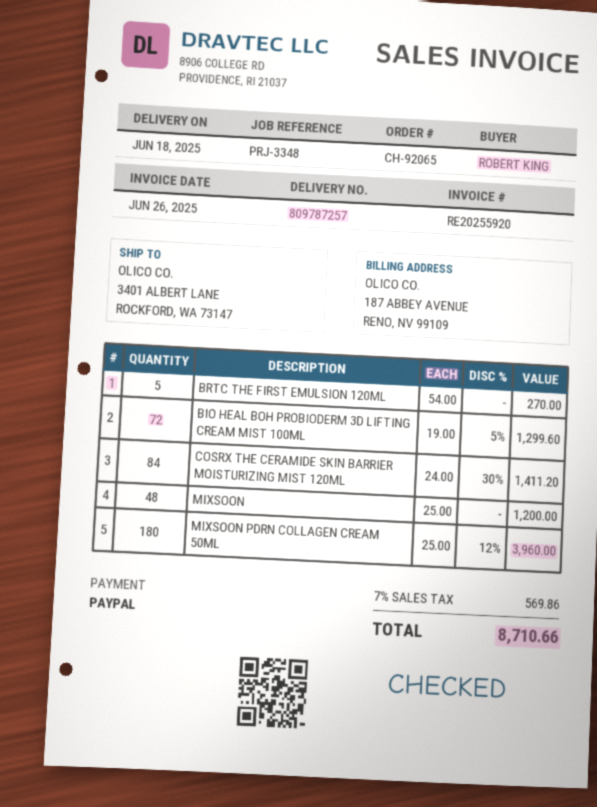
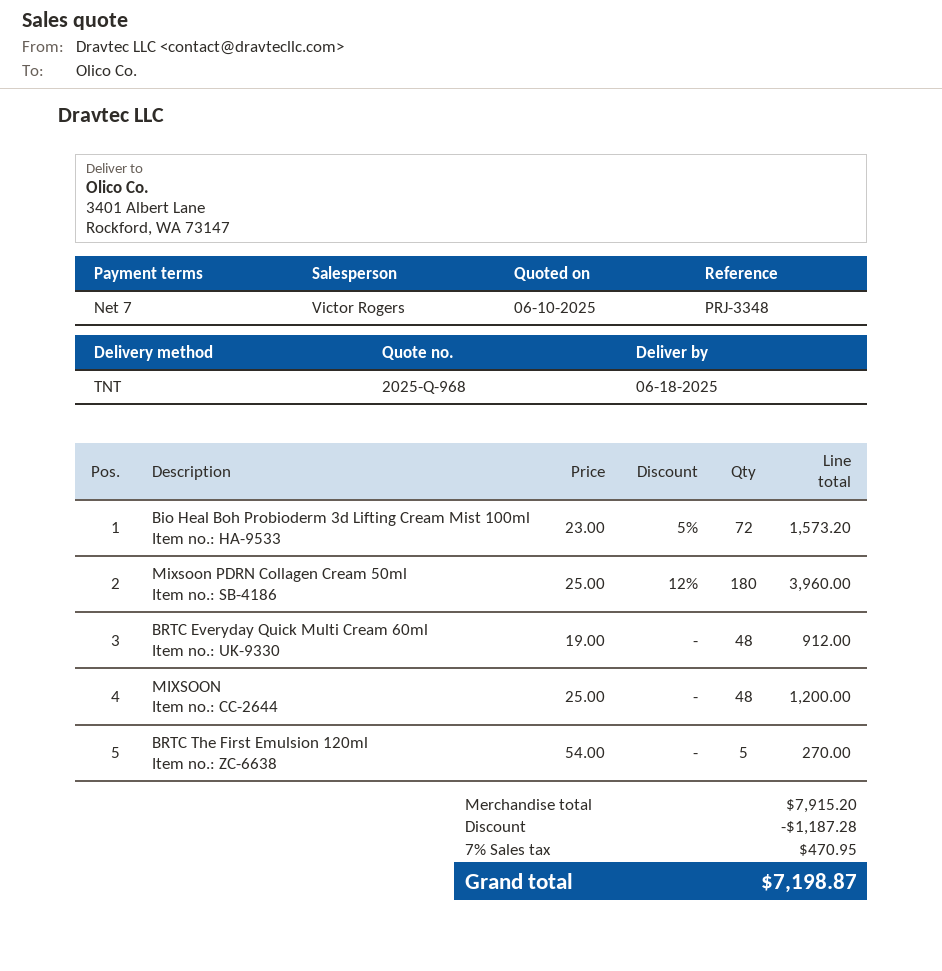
BIO HEAL BOH PROBIODERM 3D LIFTING CREAM MIST 100ML: 72 x 19.00 - 5% = 1299.60 -> 72 x 23.00 - 5% = 1573.20
COSRX THE CERAMIDE SKIN BARRIER MOISTURIZING MIST 120ML: 84 x 24.00 - 30% = 1411.20 -> none
BRTC Everyday Quick Multi Cream 60ml: none -> 48 x 19.00 = 912.00
discount: none -> 1187.28
tax: 7% = 569.86 -> 7% = 470.95
total: 8710.66 -> 7198.87

